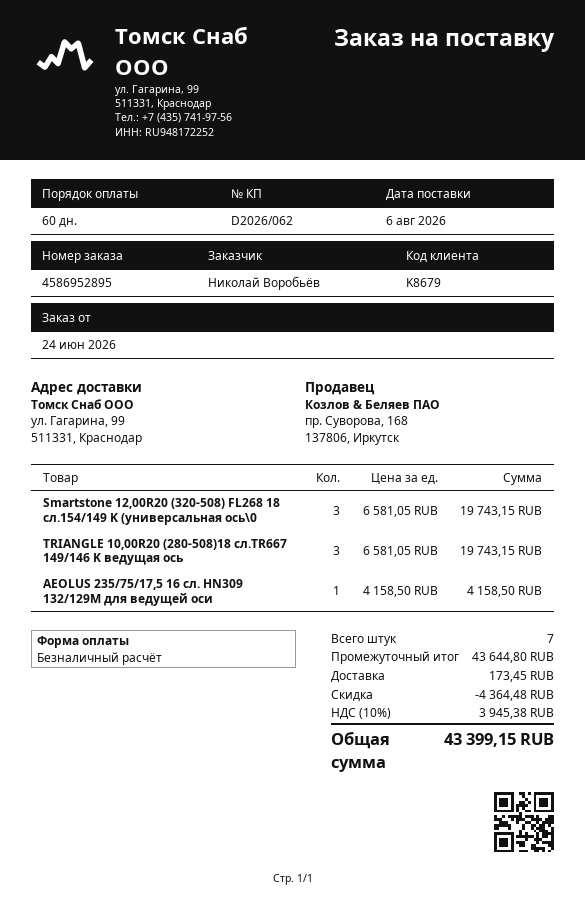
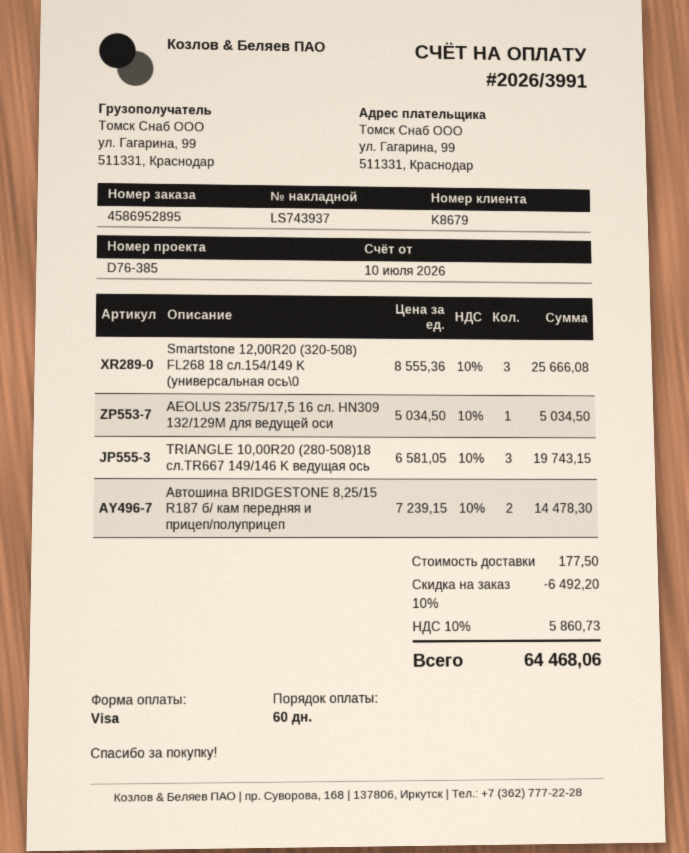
payment method: bank transfer -> Visa
Smartstone 12,00R20 (320-508) FL268 18 сл.154/149 K (универсальная ось\0: 3 x 6581.05 = 19743.15 -> 3 x 8555.36 = 25666.08
AEOLUS 235/75/17,5 16 сл. HN309 132/129M для ведущей оси: 1 x 4158.50 = 4158.50 -> 1 x 5034.50 = 5034.50
Автошина BRIDGESTONE 8,25/15 R187 б/ кам передняя и прицеп/полуприцеп: none -> 2 x 7239.15 = 14478.30
discount: 4364.48 -> 6492.20
shipping: 173.45 -> 177.50
tax: 10% = 3945.38 -> 10% = 5860.73
total: 43399.15 -> 64468.06

